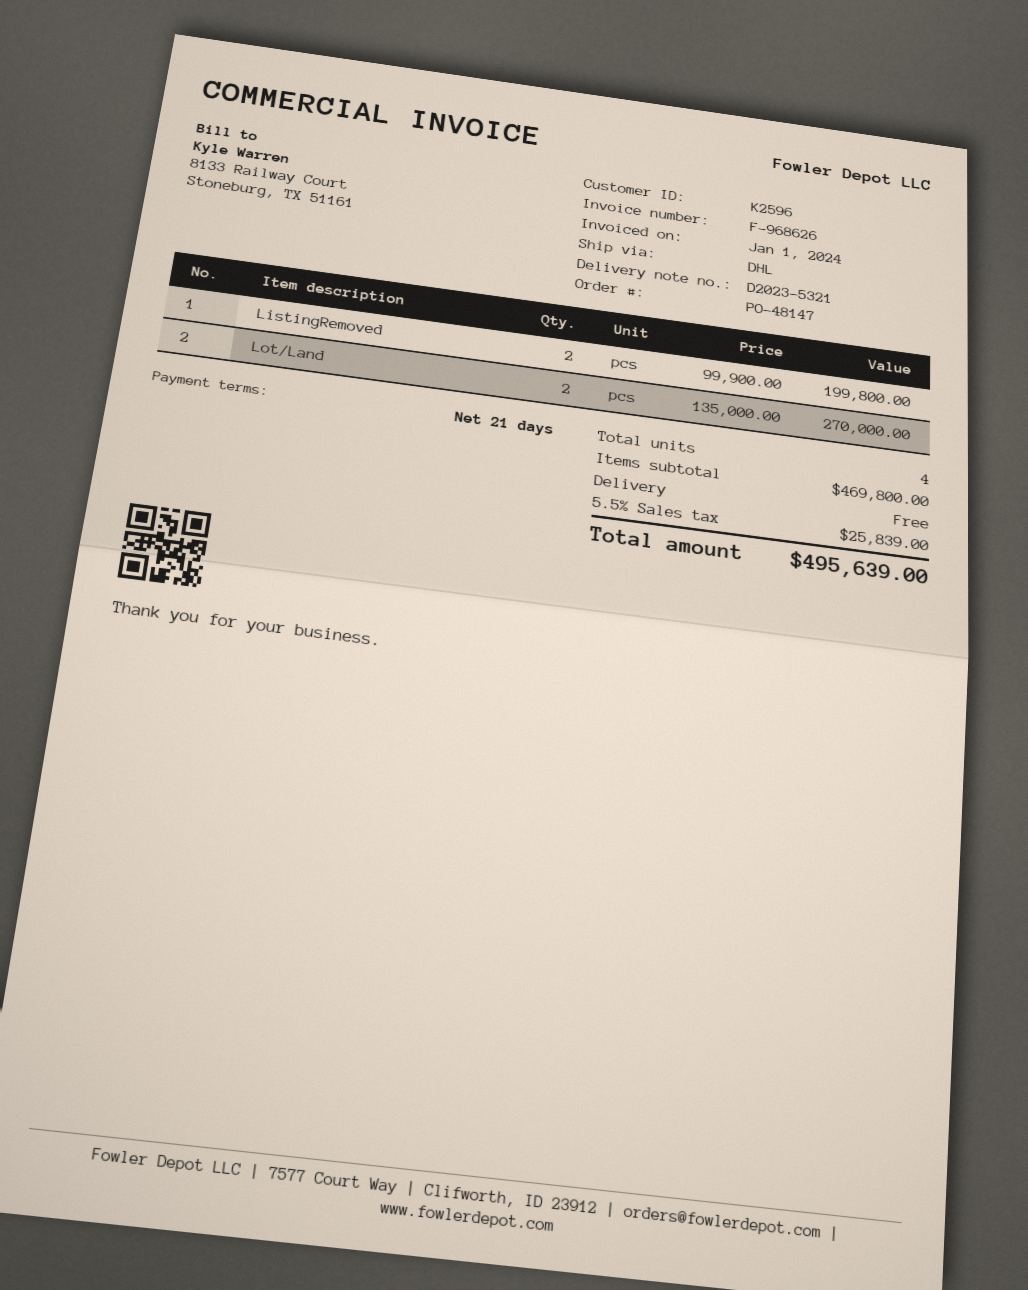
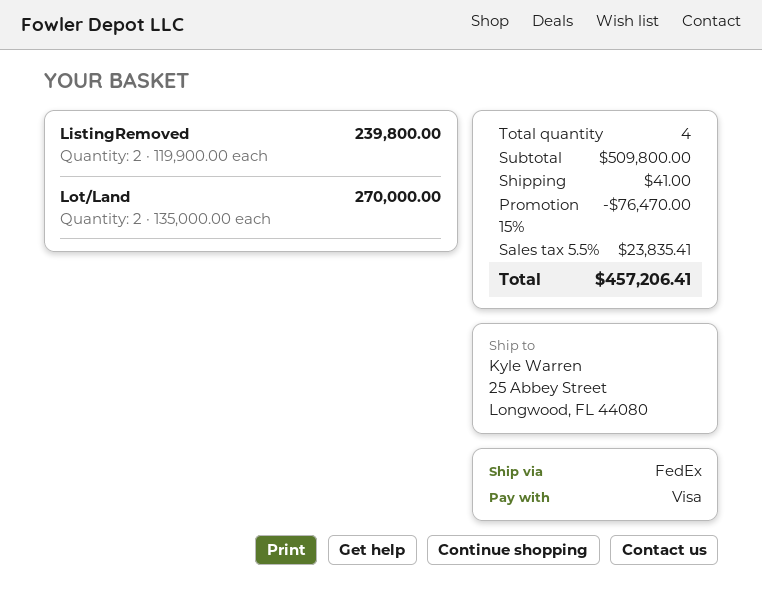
shipping method: DHL -> FedEx
ListingRemoved: 2 x 99900.00 = 199800.00 -> 2 x 119900.00 = 239800.00
subtotal: 469800.00 -> 509800.00
discount: none -> 15% = 76470.00
shipping: 0.00 -> 41.00
tax: 5.5% = 25839.00 -> 5.5% = 23835.41
total: 495639.00 -> 457206.41

